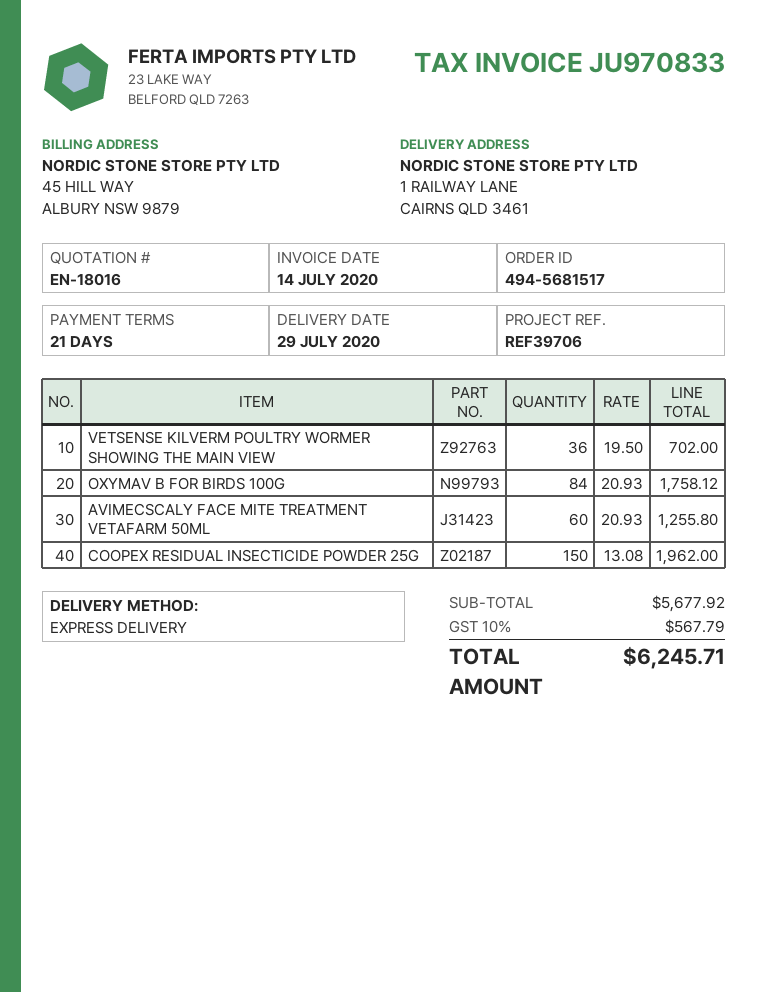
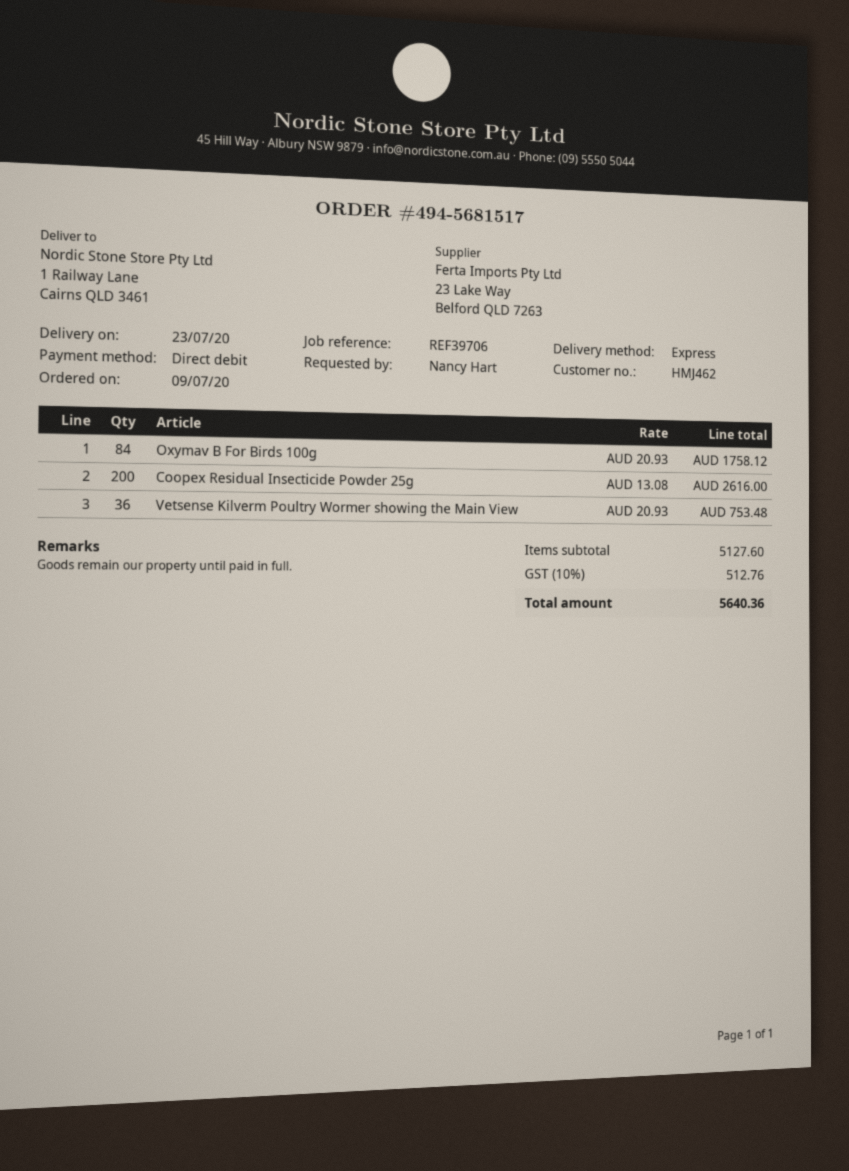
delivery date: 2020-07-29 -> 2020-07-23
VETSENSE KILVERM POULTRY WORMER SHOWING THE MAIN VIEW: 36 x 19.50 = 702.00 -> 36 x 20.93 = 753.48
AVIMECSCALY FACE MITE TREATMENT VETAFARM 50ML: 60 x 20.93 = 1255.80 -> none
COOPEX RESIDUAL INSECTICIDE POWDER 25G: 150 x 13.08 = 1962.00 -> 200 x 13.08 = 2616.00
subtotal: 5677.92 -> 5127.60
tax: 10% = 567.79 -> 10% = 512.76
total: 6245.71 -> 5640.36

